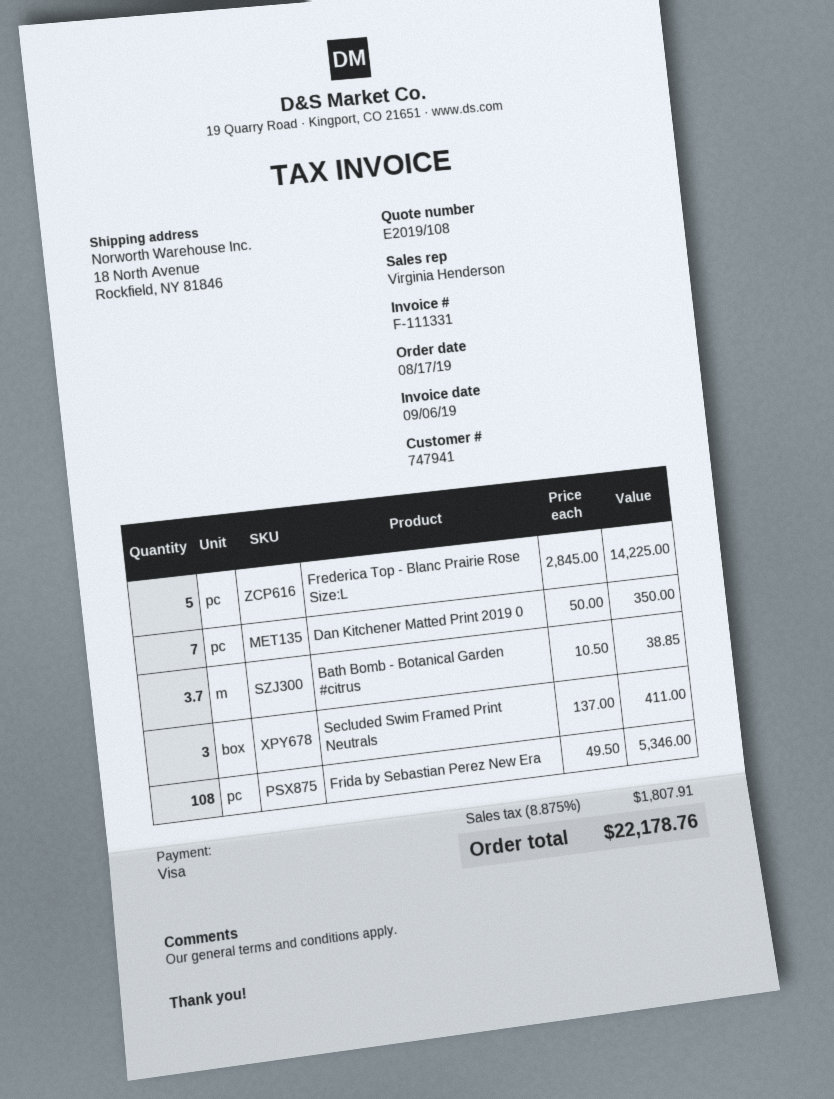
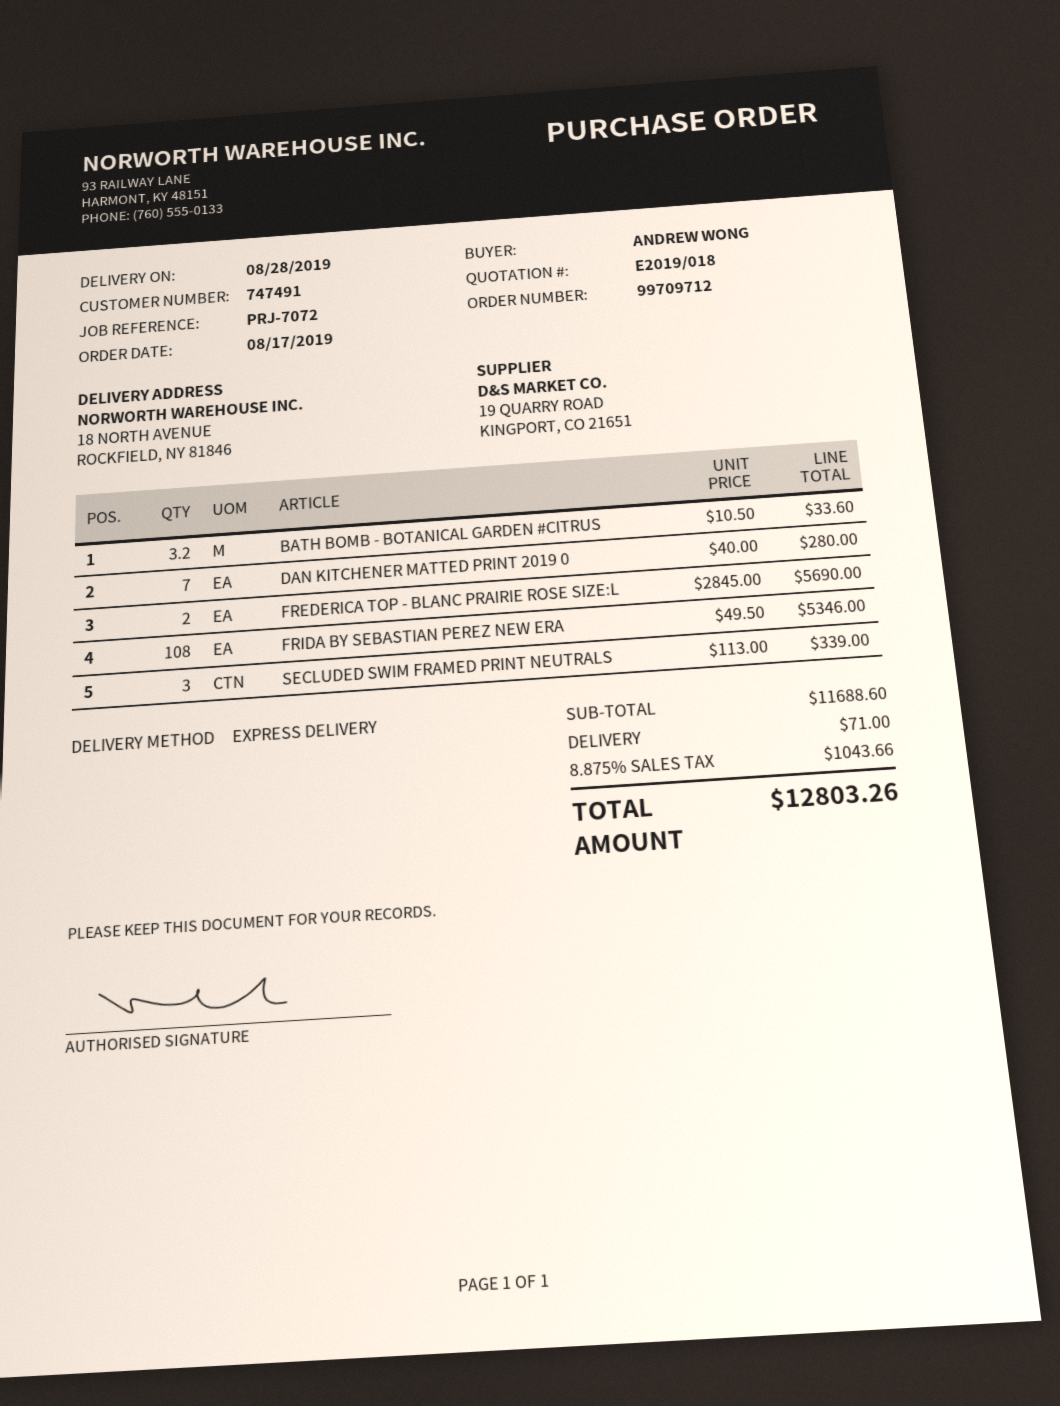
quote number: E2019/108 -> E2019/018
customer number: 747941 -> 747491
Frederica Top - Blanc Prairie Rose Size:L: 5 x 2845.00 = 14225.00 -> 2 x 2845.00 = 5690.00
Dan Kitchener Matted Print 2019 0: 7 x 50.00 = 350.00 -> 7 x 40.00 = 280.00
Bath Bomb - Botanical Garden #citrus: 3.7 x 10.50 = 38.85 -> 3.2 x 10.50 = 33.60
Secluded Swim Framed Print Neutrals: 3 x 137.00 = 411.00 -> 3 x 113.00 = 339.00
shipping: none -> 71.00
tax: 8.875% = 1807.91 -> 8.875% = 1043.66
total: 22178.76 -> 12803.26

